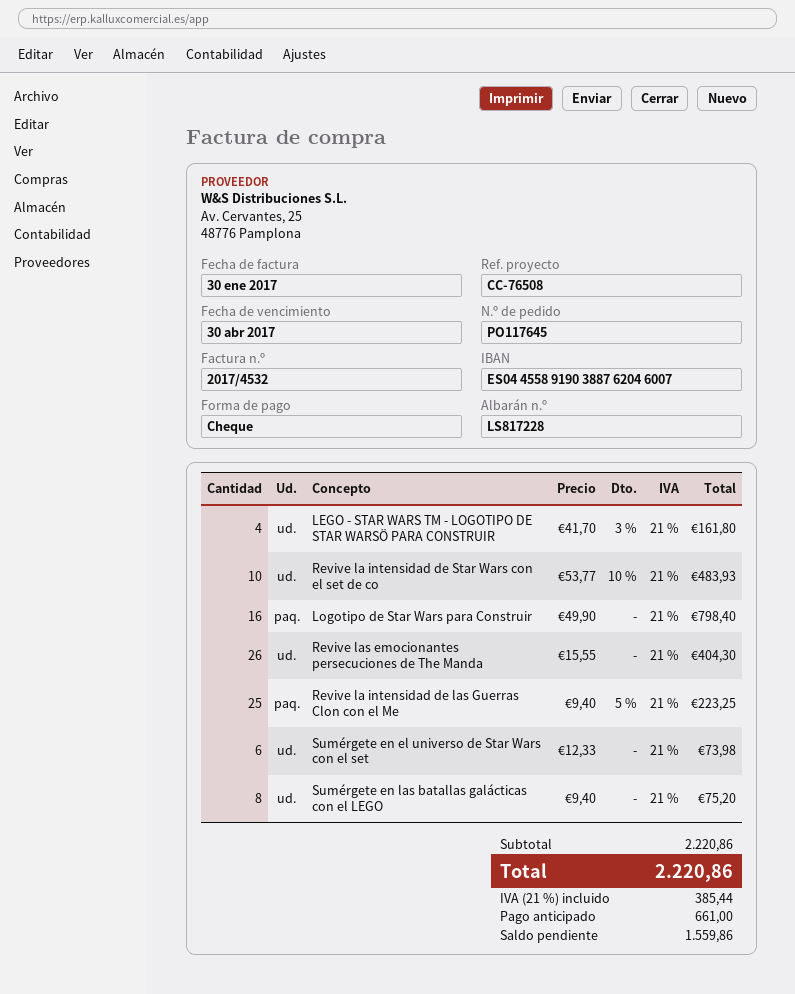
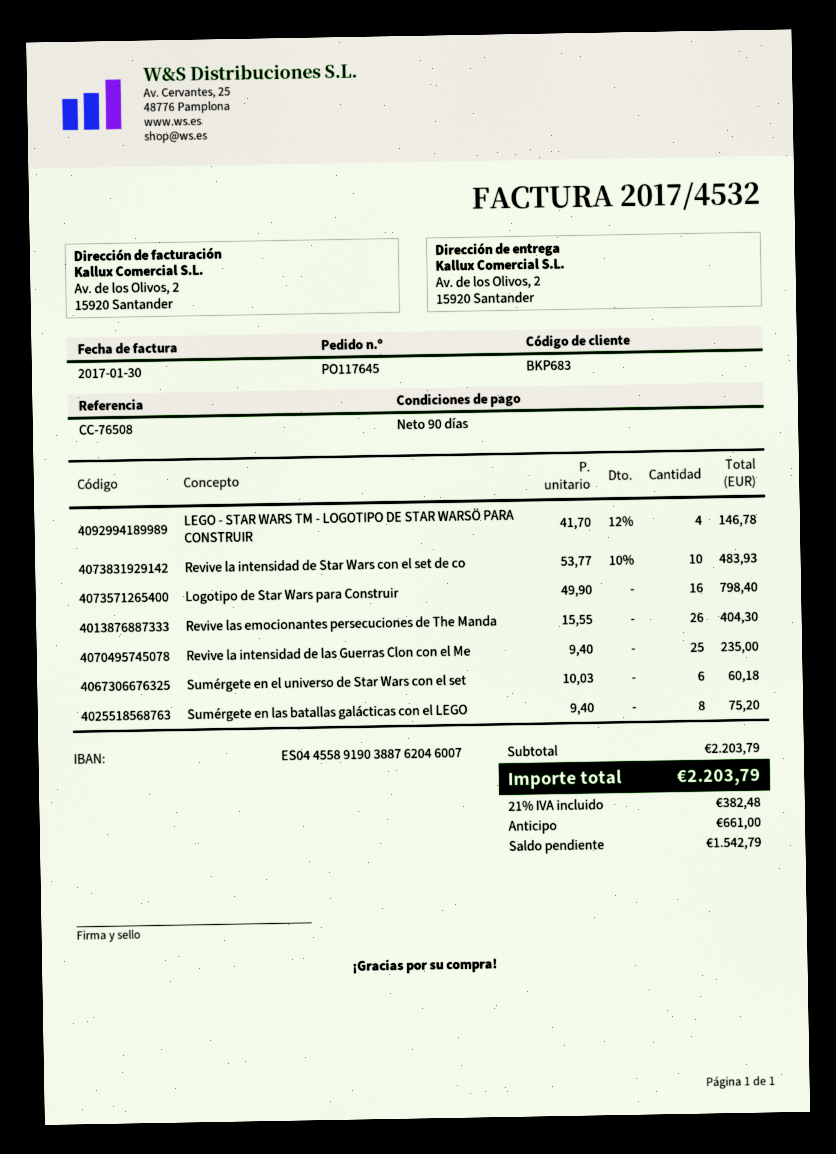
LEGO - STAR WARS TM - LOGOTIPO DE STAR WARSÖ PARA CONSTRUIR: 4 x 41.70 - 3% = 161.80 -> 4 x 41.70 - 12% = 146.78
Revive la intensidad de las Guerras Clon con el Me: 25 x 9.40 - 5% = 223.25 -> 25 x 9.40 = 235.00
Sumérgete en el universo de Star Wars con el set: 6 x 12.33 = 73.98 -> 6 x 10.03 = 60.18
subtotal: 2220.86 -> 2203.79
tax: 21% = 385.44 -> 21% = 382.48
total: 2220.86 -> 2203.79
balance: 1559.86 -> 1542.79

